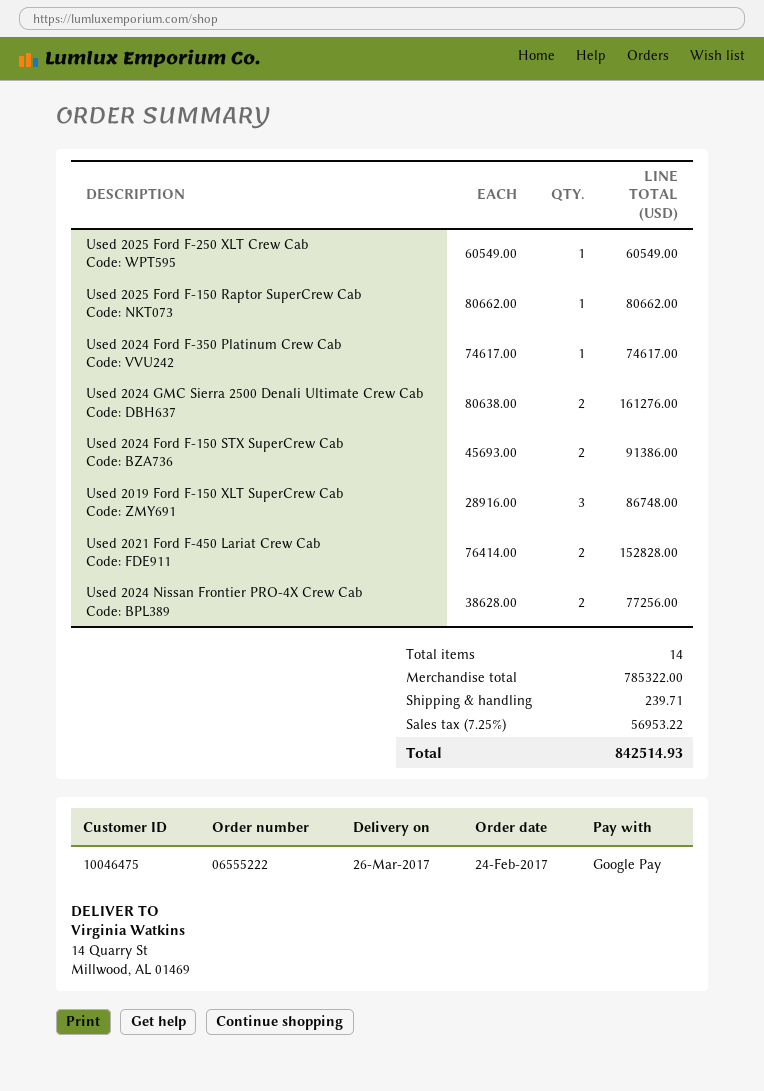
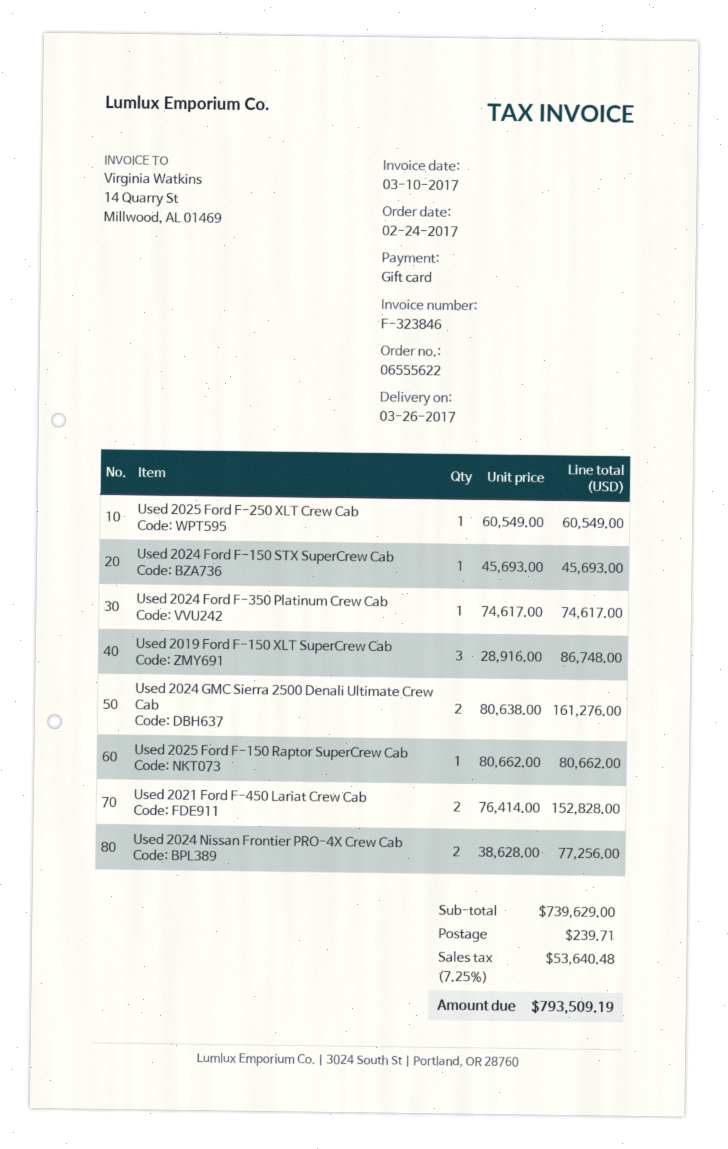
order number: 06555222 -> 06555622
payment method: Google Pay -> gift card
Used 2024 Ford F-150 STX SuperCrew Cab: 2 x 45693.00 = 91386.00 -> 1 x 45693.00 = 45693.00
subtotal: 785322.00 -> 739629.00
tax: 7.25% = 56953.22 -> 7.25% = 53640.48
total: 842514.93 -> 793509.19

